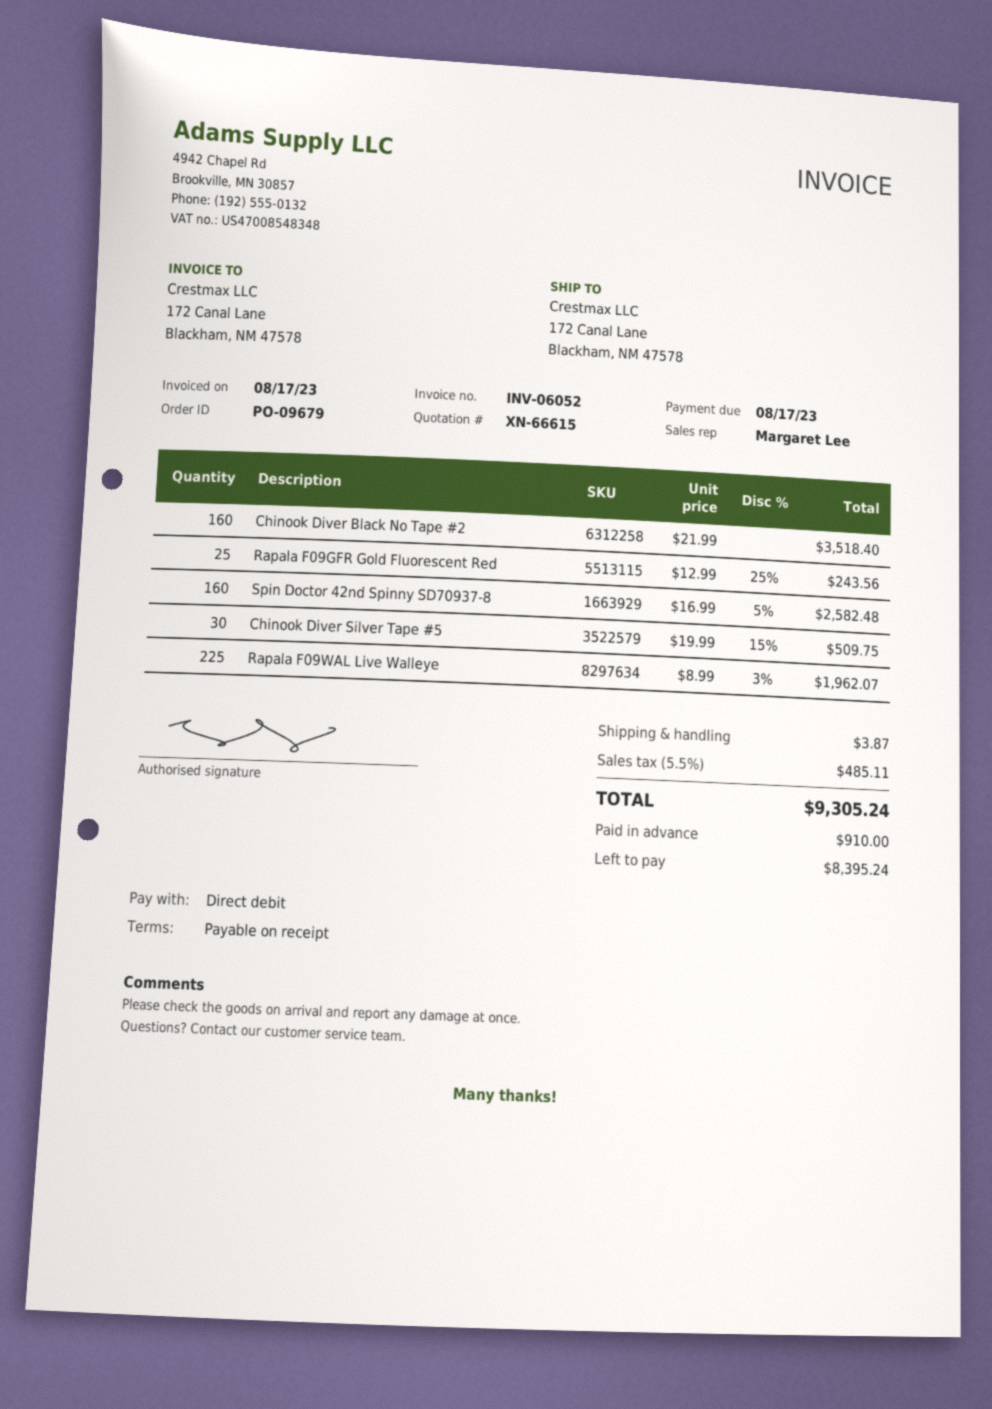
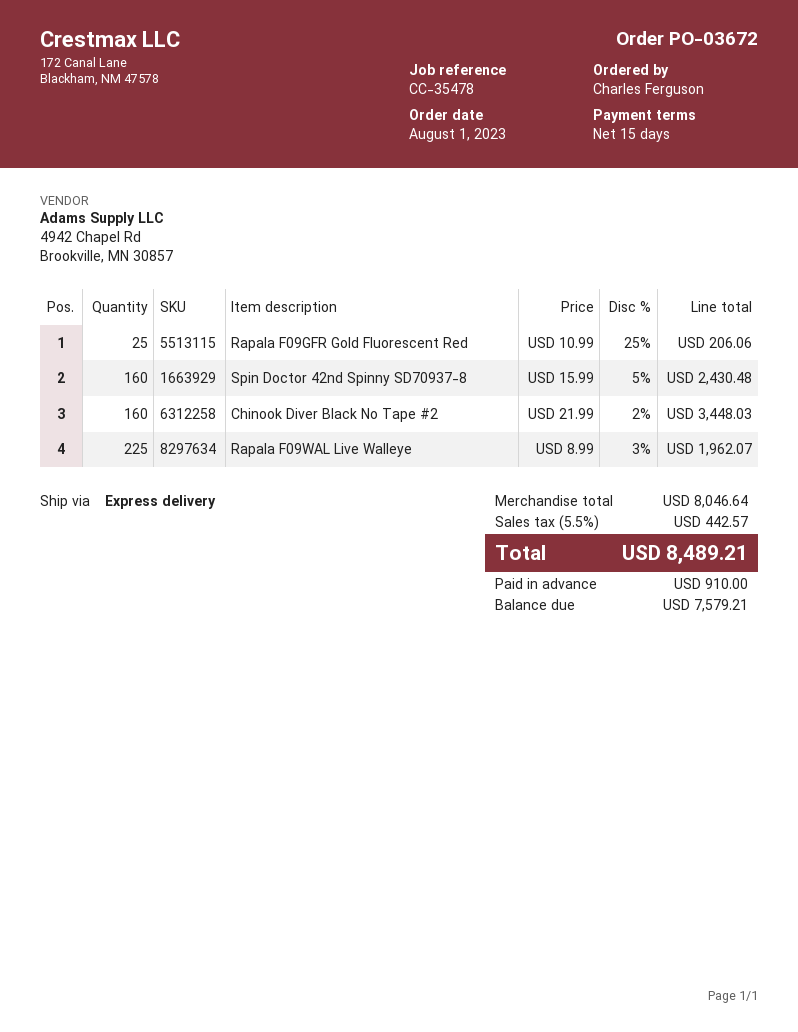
order number: PO-09679 -> PO-03672
payment terms: on receipt -> 15 days
Chinook Diver Black No Tape #2: 160 x 21.99 = 3518.40 -> 160 x 21.99 - 2% = 3448.03
Rapala F09GFR Gold Fluorescent Red: 25 x 12.99 - 25% = 243.56 -> 25 x 10.99 - 25% = 206.06
Spin Doctor 42nd Spinny SD70937-8: 160 x 16.99 - 5% = 2582.48 -> 160 x 15.99 - 5% = 2430.48
Chinook Diver Silver Tape #5: 30 x 19.99 - 15% = 509.75 -> none
shipping: 3.87 -> none
tax: 5.5% = 485.11 -> 5.5% = 442.57
total: 9305.24 -> 8489.21
balance: 8395.24 -> 7579.21

